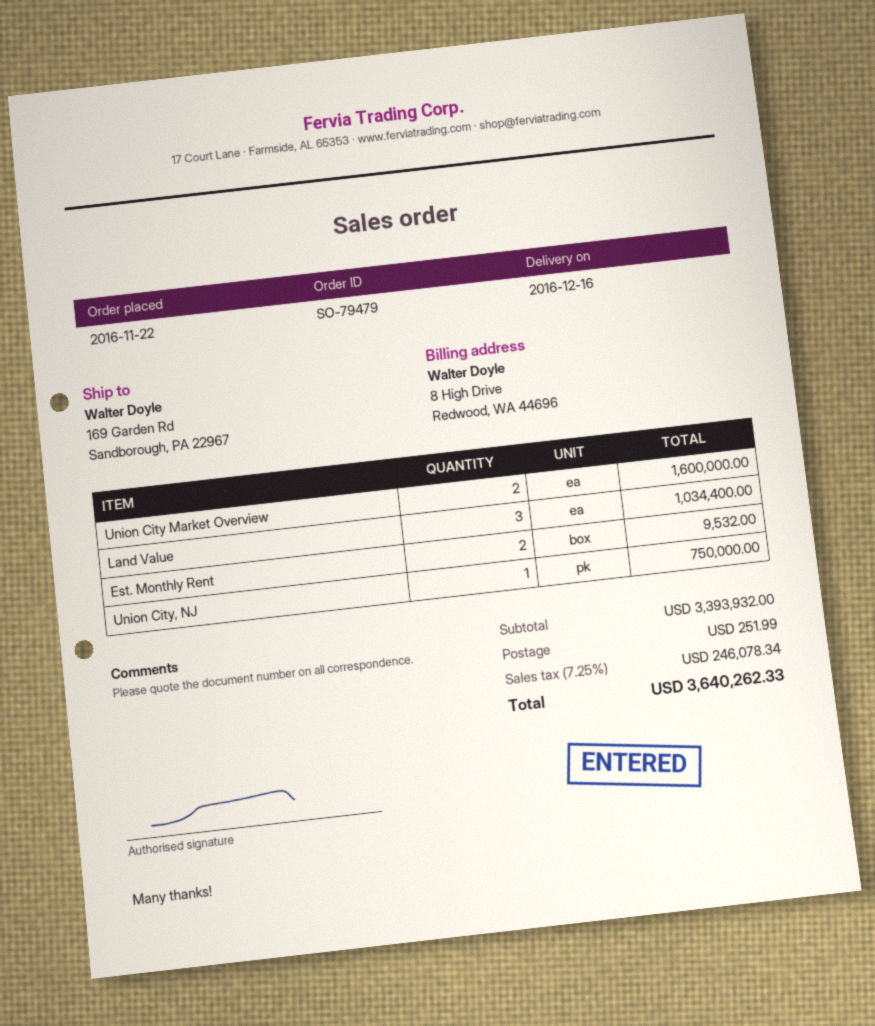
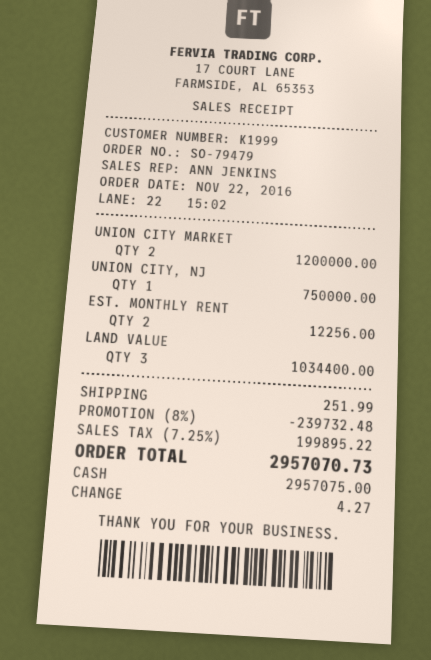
Union City Market Overview: 2 for 1600000.00 -> 2 for 1200000.00
Est. Monthly Rent: 2 for 9532.00 -> 2 for 12256.00
discount: none -> 8% = 239732.48
tax: 7.25% = 246078.34 -> 7.25% = 199895.22
total: 3640262.33 -> 2957070.73

